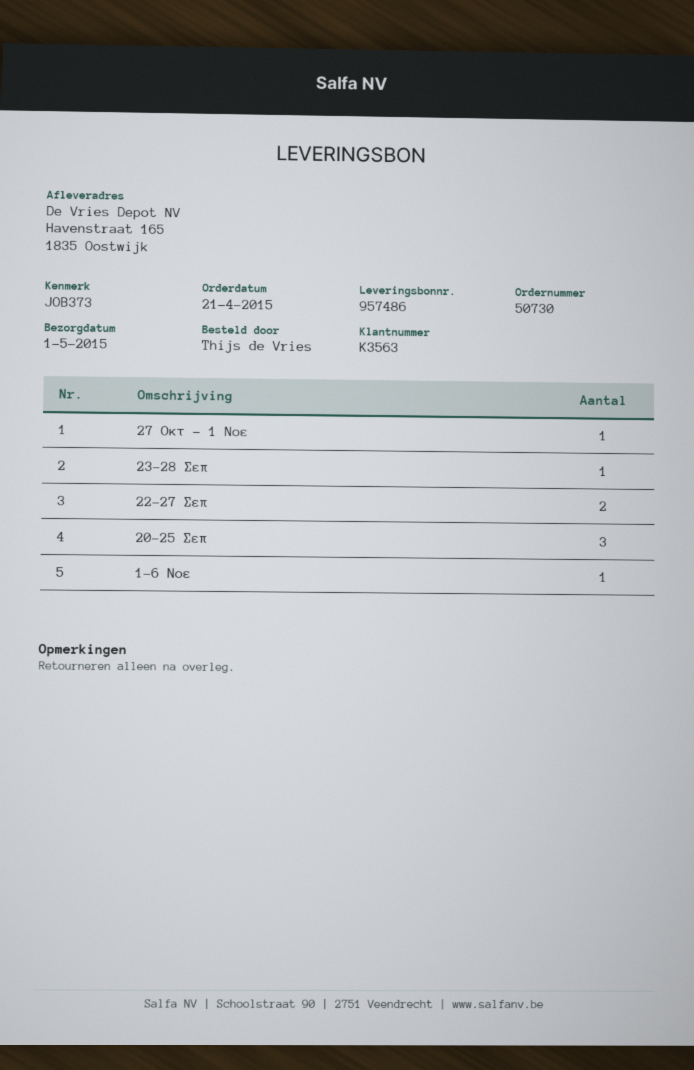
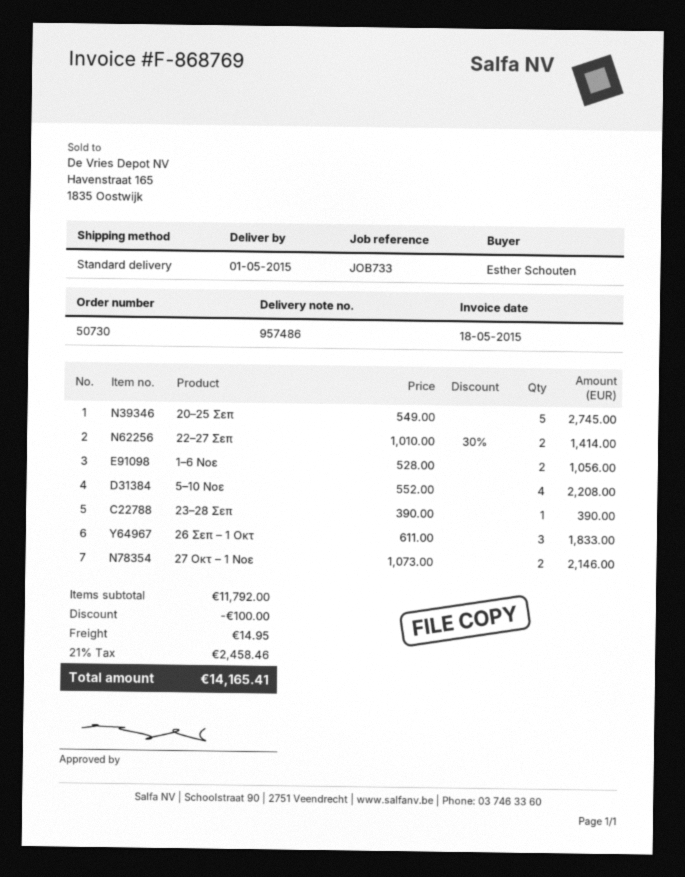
reference: JOB373 -> JOB733
ordered by: Thijs de Vries -> Esther Schouten
27 Οκτ – 1 Νοε: 1 -> 2
20–25 Σεπ: 3 -> 5
1–6 Νοε: 1 -> 2
5–10 Νοε: none -> 4
26 Σεπ – 1 Οκτ: none -> 3

